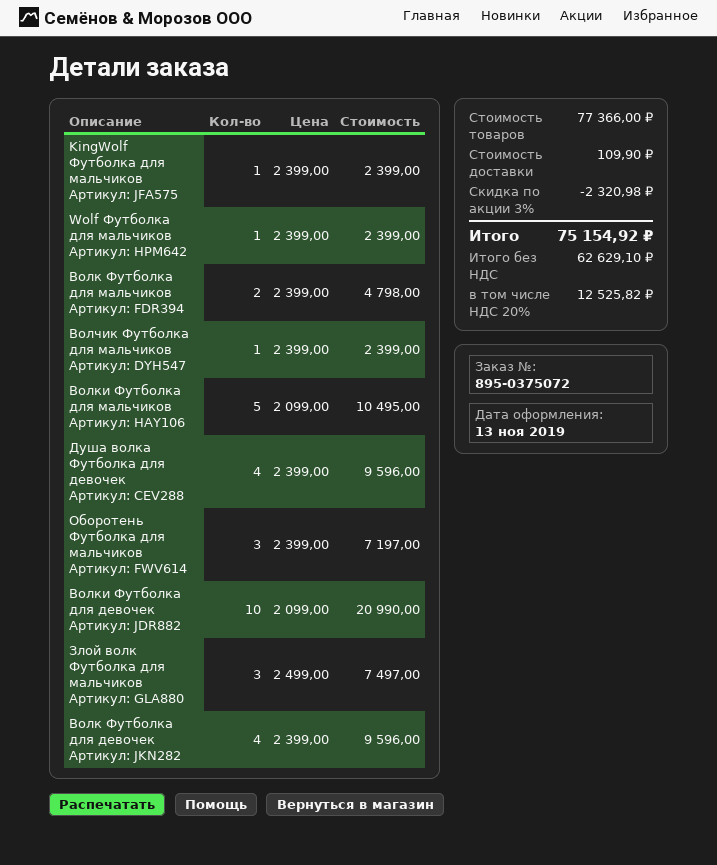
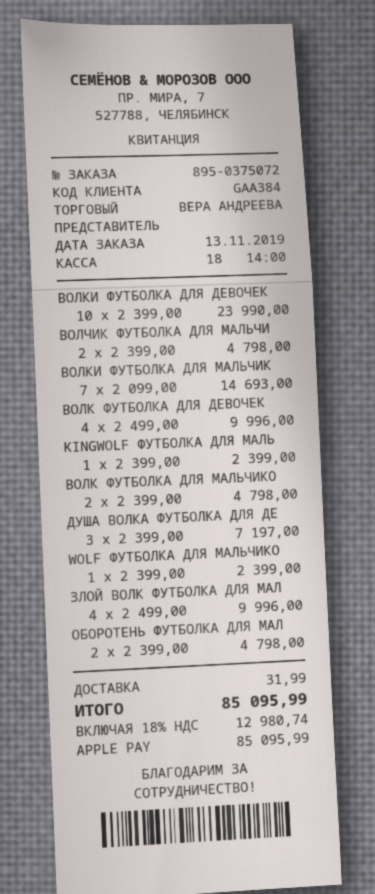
Волчик Футболка для мальчиков: 1 x 2399.00 = 2399.00 -> 2 x 2399.00 = 4798.00
Волки Футболка для мальчиков: 5 x 2099.00 = 10495.00 -> 7 x 2099.00 = 14693.00
Душа волка Футболка для девочек: 4 x 2399.00 = 9596.00 -> 3 x 2399.00 = 7197.00
Оборотень Футболка для мальчиков: 3 x 2399.00 = 7197.00 -> 2 x 2399.00 = 4798.00
Волки Футболка для девочек: 10 x 2099.00 = 20990.00 -> 10 x 2399.00 = 23990.00
Злой волк Футболка для мальчиков: 3 x 2499.00 = 7497.00 -> 4 x 2499.00 = 9996.00
Волк Футболка для девочек: 4 x 2399.00 = 9596.00 -> 4 x 2499.00 = 9996.00
discount: 3% = 2320.98 -> none
shipping: 109.90 -> 31.99
tax: 20% = 12525.82 -> 18% = 12980.74
total: 75154.92 -> 85095.99

